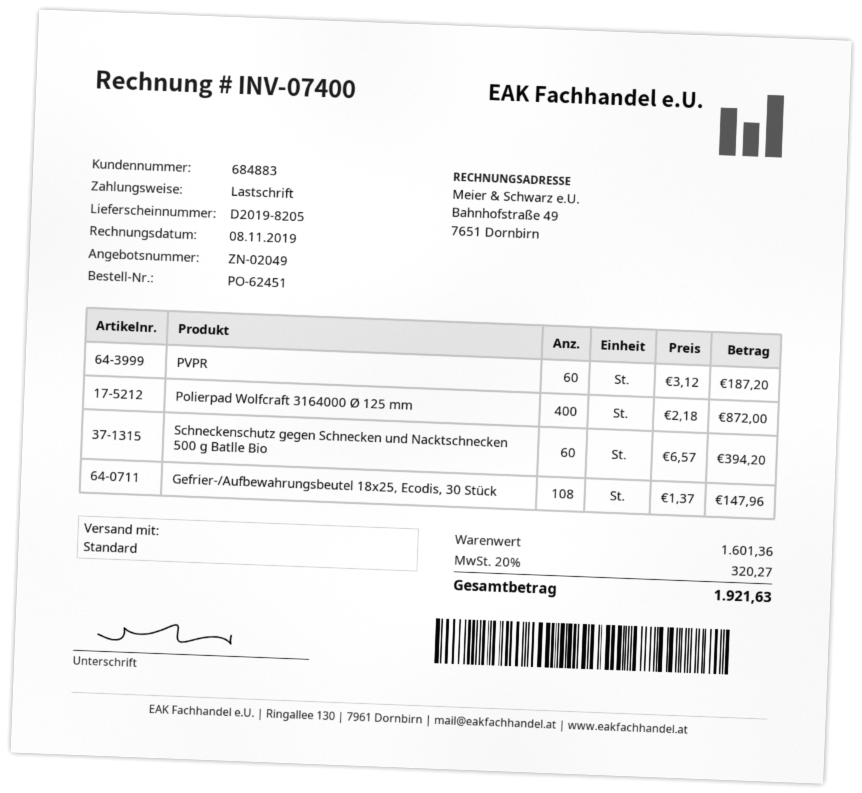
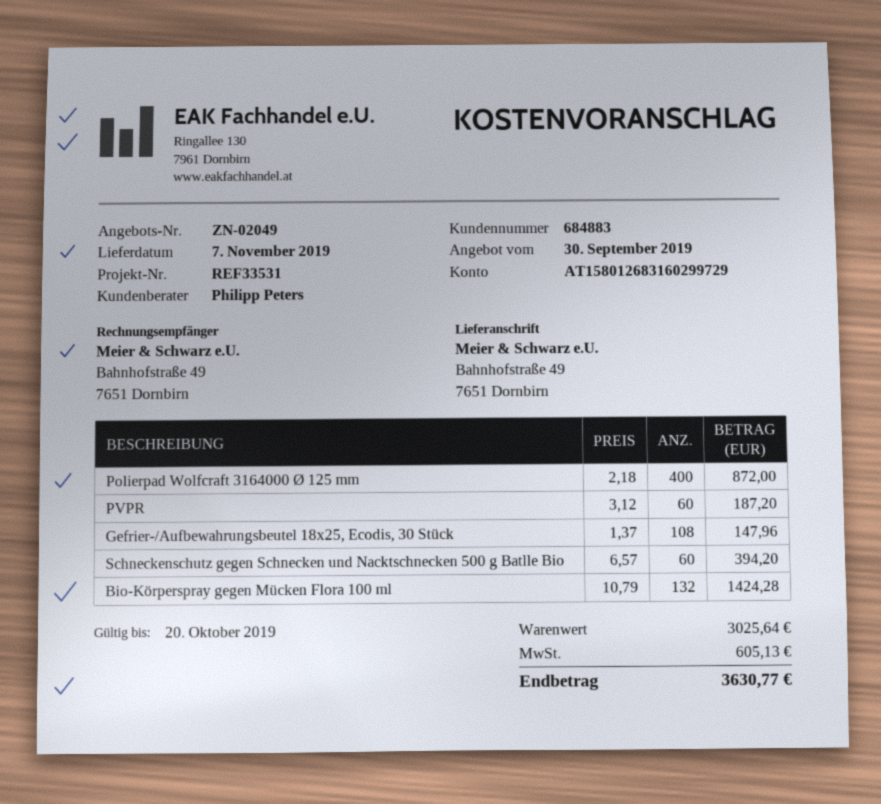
Bio-Körperspray gegen Mücken Flora 100 ml: none -> 132 x 10.79 = 1424.28
subtotal: 1601.36 -> 3025.64
tax: 320.27 -> 605.13
total: 1921.63 -> 3630.77

